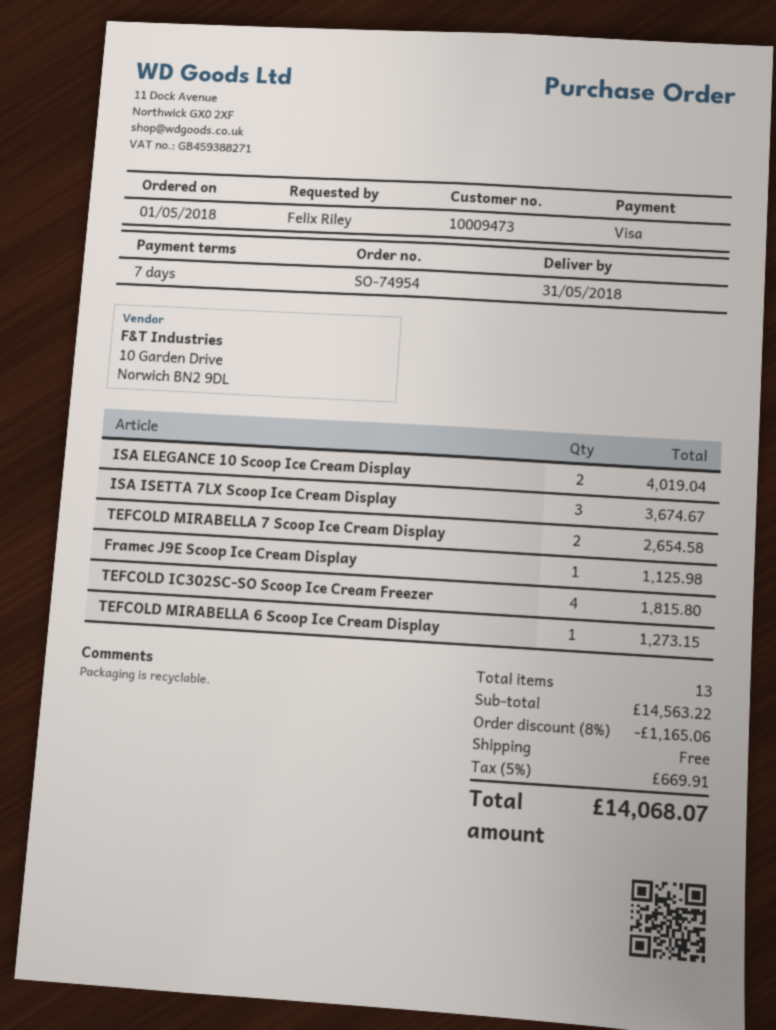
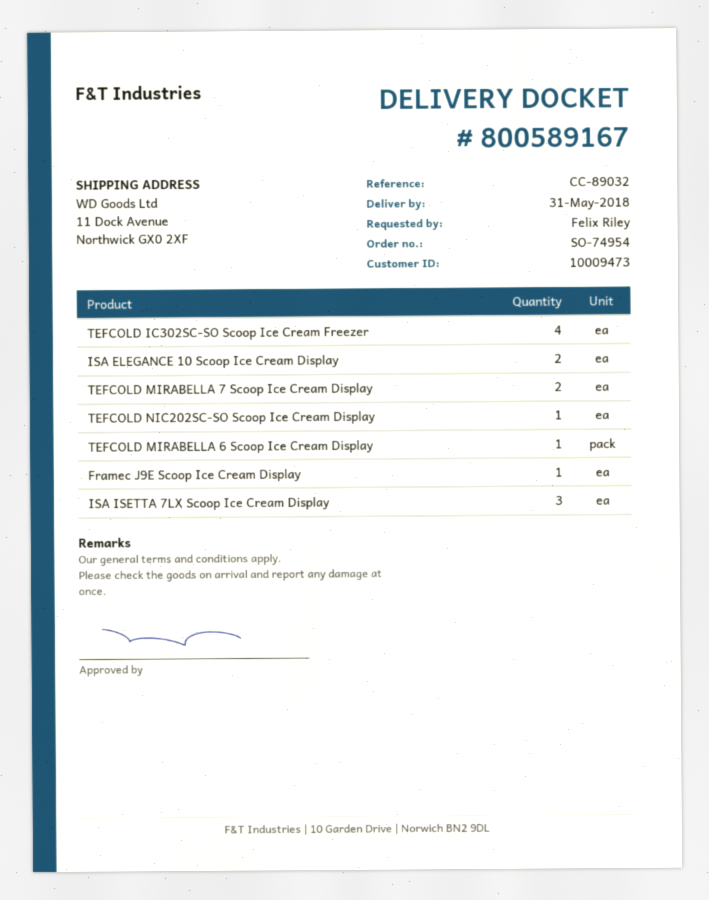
TEFCOLD NIC202SC-SO Scoop Ice Cream Display: none -> 1

